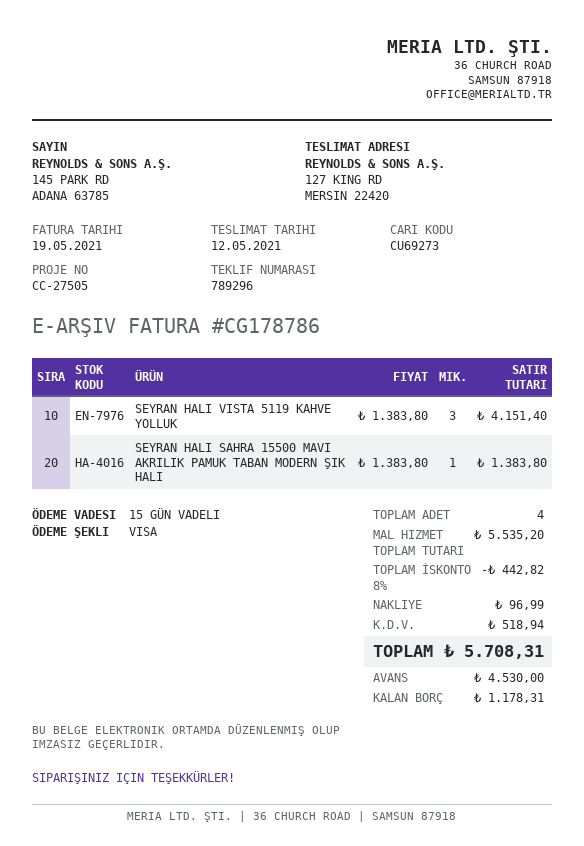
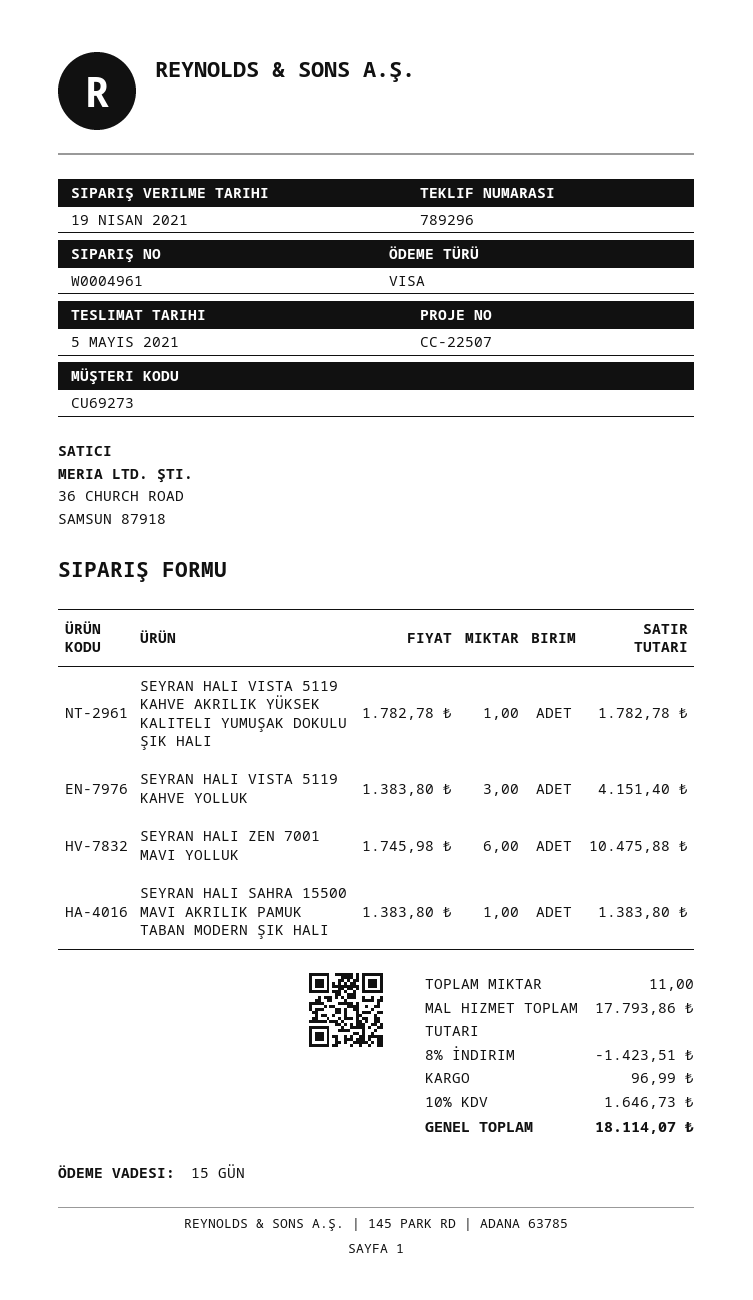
delivery date: 2021-05-12 -> 2021-05-05
reference: CC-27505 -> CC-22507
SEYRAN HALI VISTA 5119 KAHVE AKRILIK YÜKSEK KALITELI YUMUŞAK DOKULU ŞIK HALI: none -> 1 x 1782.78 = 1782.78
SEYRAN HALI ZEN 7001 MAVI YOLLUK: none -> 6 x 1745.98 = 10475.88
total quantity: 4 -> 11
subtotal: 5535.20 -> 17793.86
discount: 8% = 442.82 -> 8% = 1423.51
tax: 518.94 -> 1646.73
total: 5708.31 -> 18114.07

